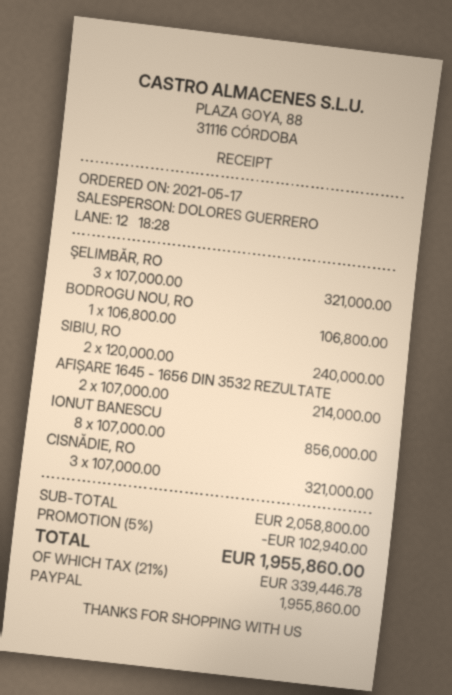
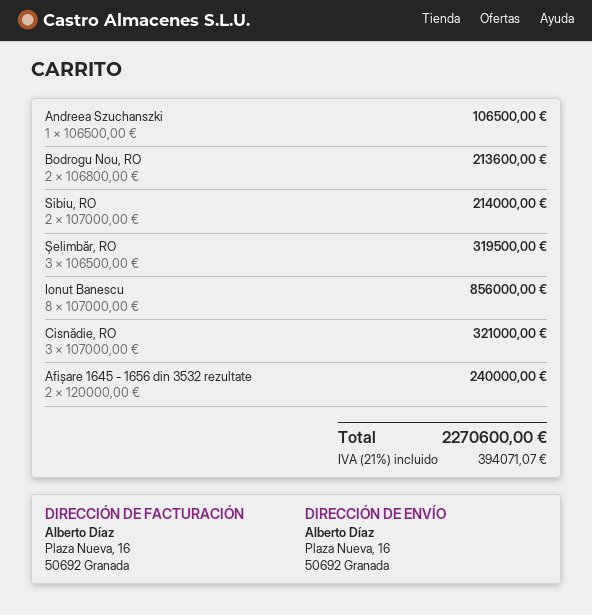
ŞELIMBĂR, RO: 3 x 107000.00 = 321000.00 -> 3 x 106500.00 = 319500.00
BODROGU NOU, RO: 1 x 106800.00 = 106800.00 -> 2 x 106800.00 = 213600.00
SIBIU, RO: 2 x 120000.00 = 240000.00 -> 2 x 107000.00 = 214000.00
AFIȘARE 1645 - 1656 DIN 3532 REZULTATE: 2 x 107000.00 = 214000.00 -> 2 x 120000.00 = 240000.00
Andreea Szuchanszki: none -> 1 x 106500.00 = 106500.00
discount: 5% = 102940.00 -> none
tax: 21% = 339446.78 -> 21% = 394071.07
total: 1955860.00 -> 2270600.00

